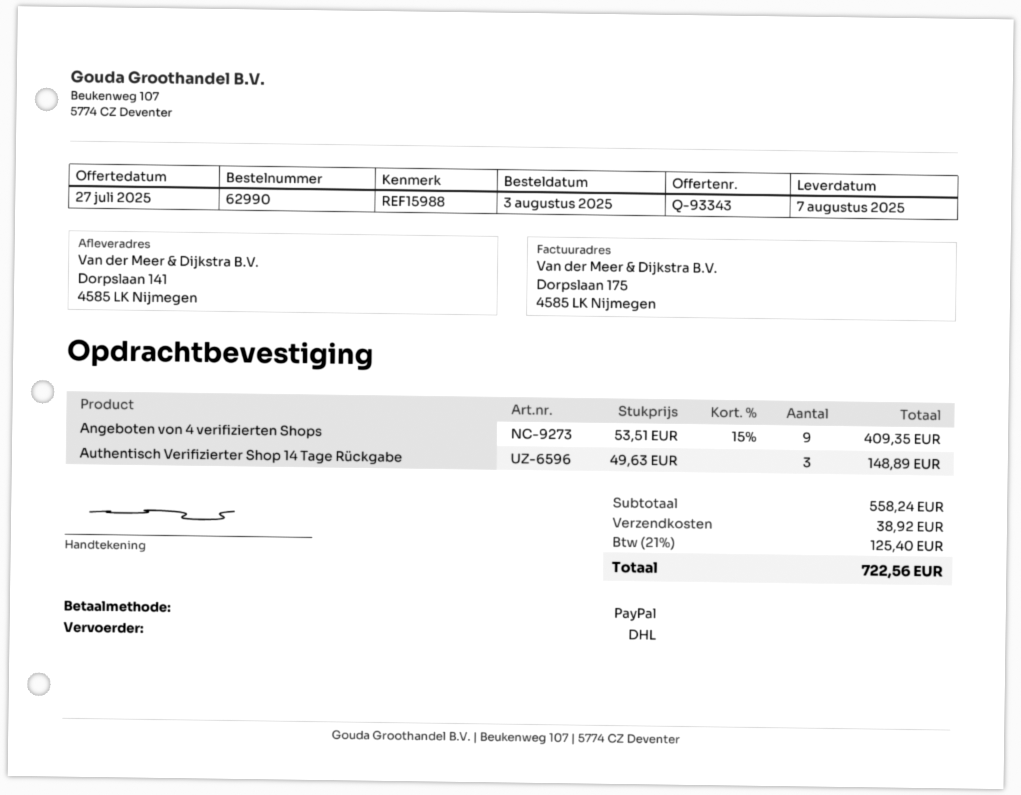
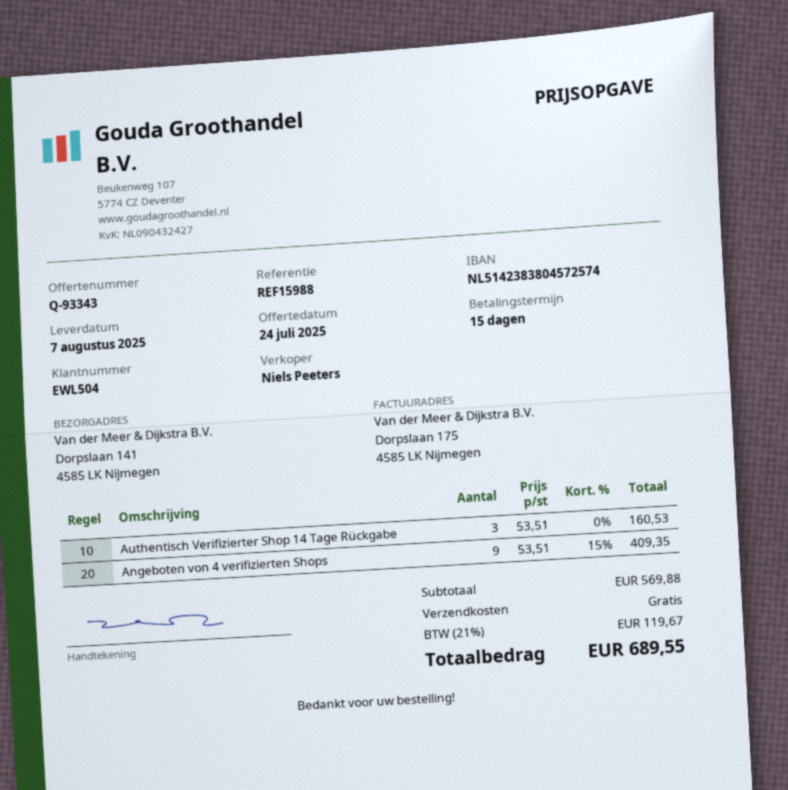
quote date: 2025-07-27 -> 2025-07-24
Authentisch Verifizierter Shop 14 Tage Rückgabe: 3 x 49.63 = 148.89 -> 3 x 53.51 = 160.53
subtotal: 558.24 -> 569.88
shipping: 38.92 -> 0.00
tax: 21% = 125.40 -> 21% = 119.67
total: 722.56 -> 689.55

